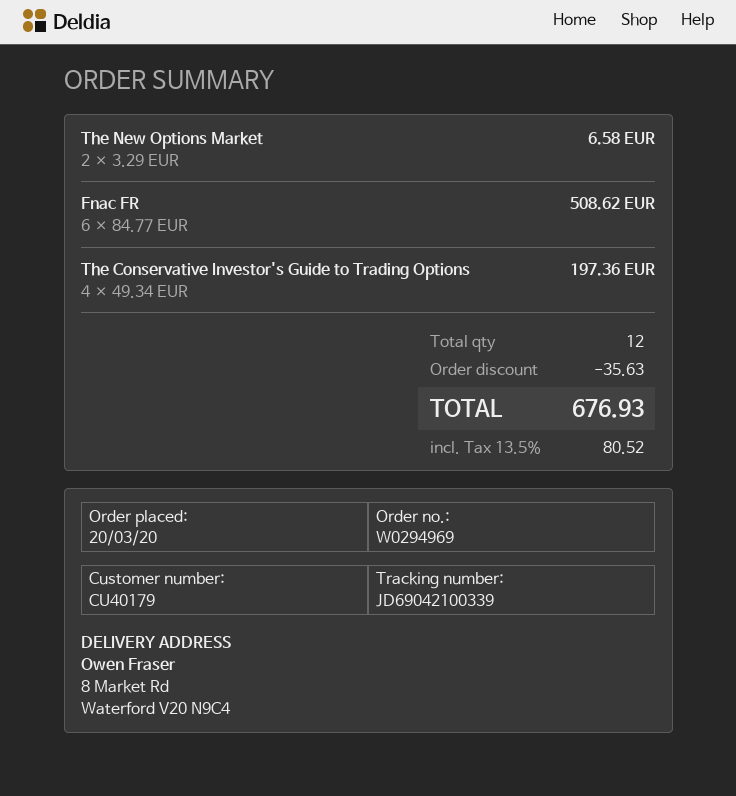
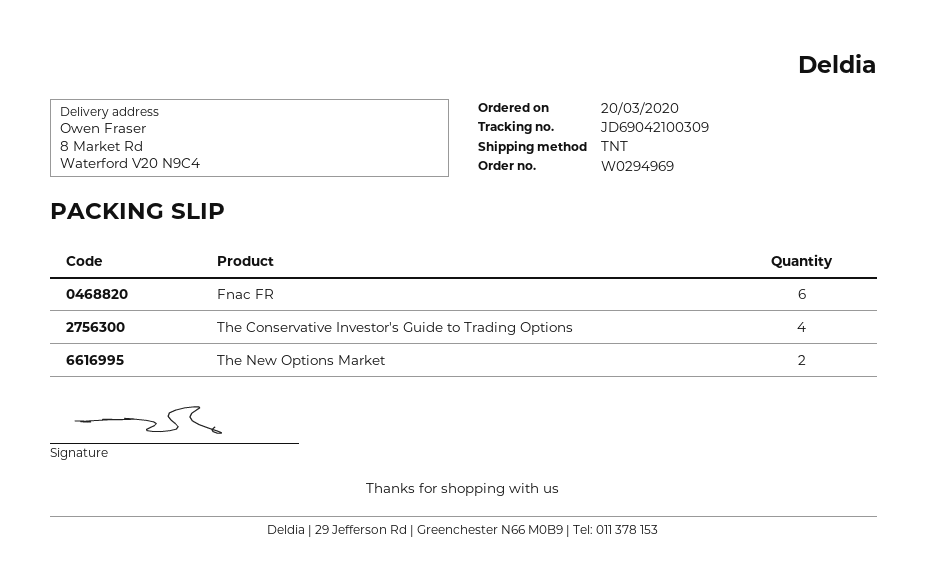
tracking number: JD69042100339 -> JD69042100309

